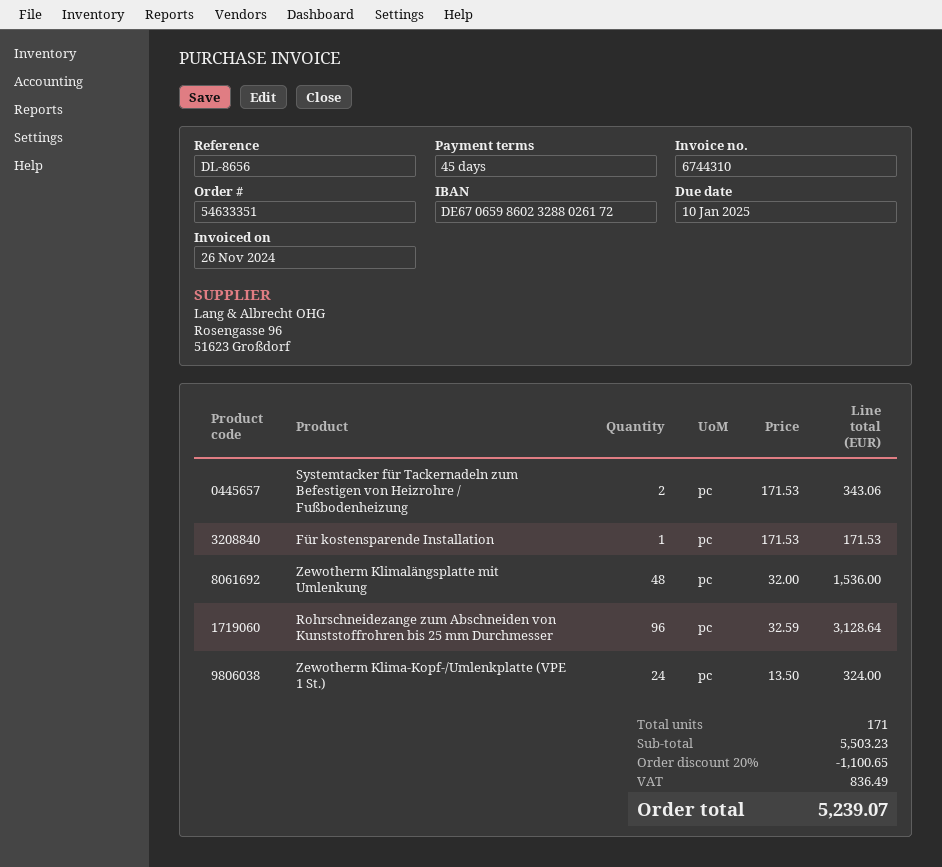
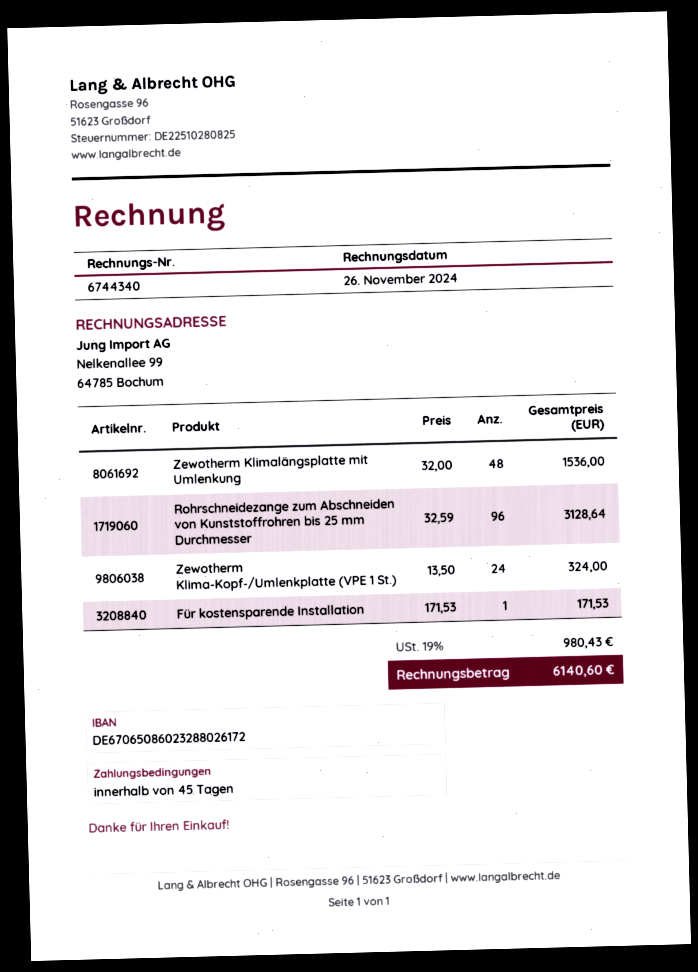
invoice number: 6744310 -> 6744340
bank account: DE67065986023288026172 -> DE67065086023288026172
Systemtacker für Tackernadeln zum Befestigen von Heizrohre / Fußbodenheizung: 2 x 171.53 = 343.06 -> none
discount: 20% = 1100.65 -> none
tax: 836.49 -> 980.43
total: 5239.07 -> 6140.60

